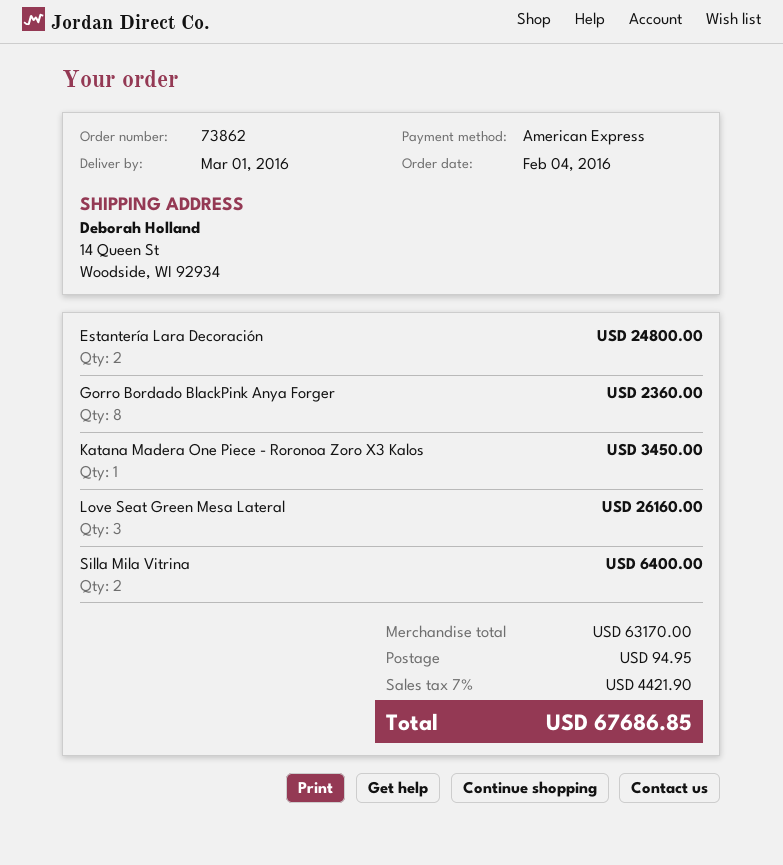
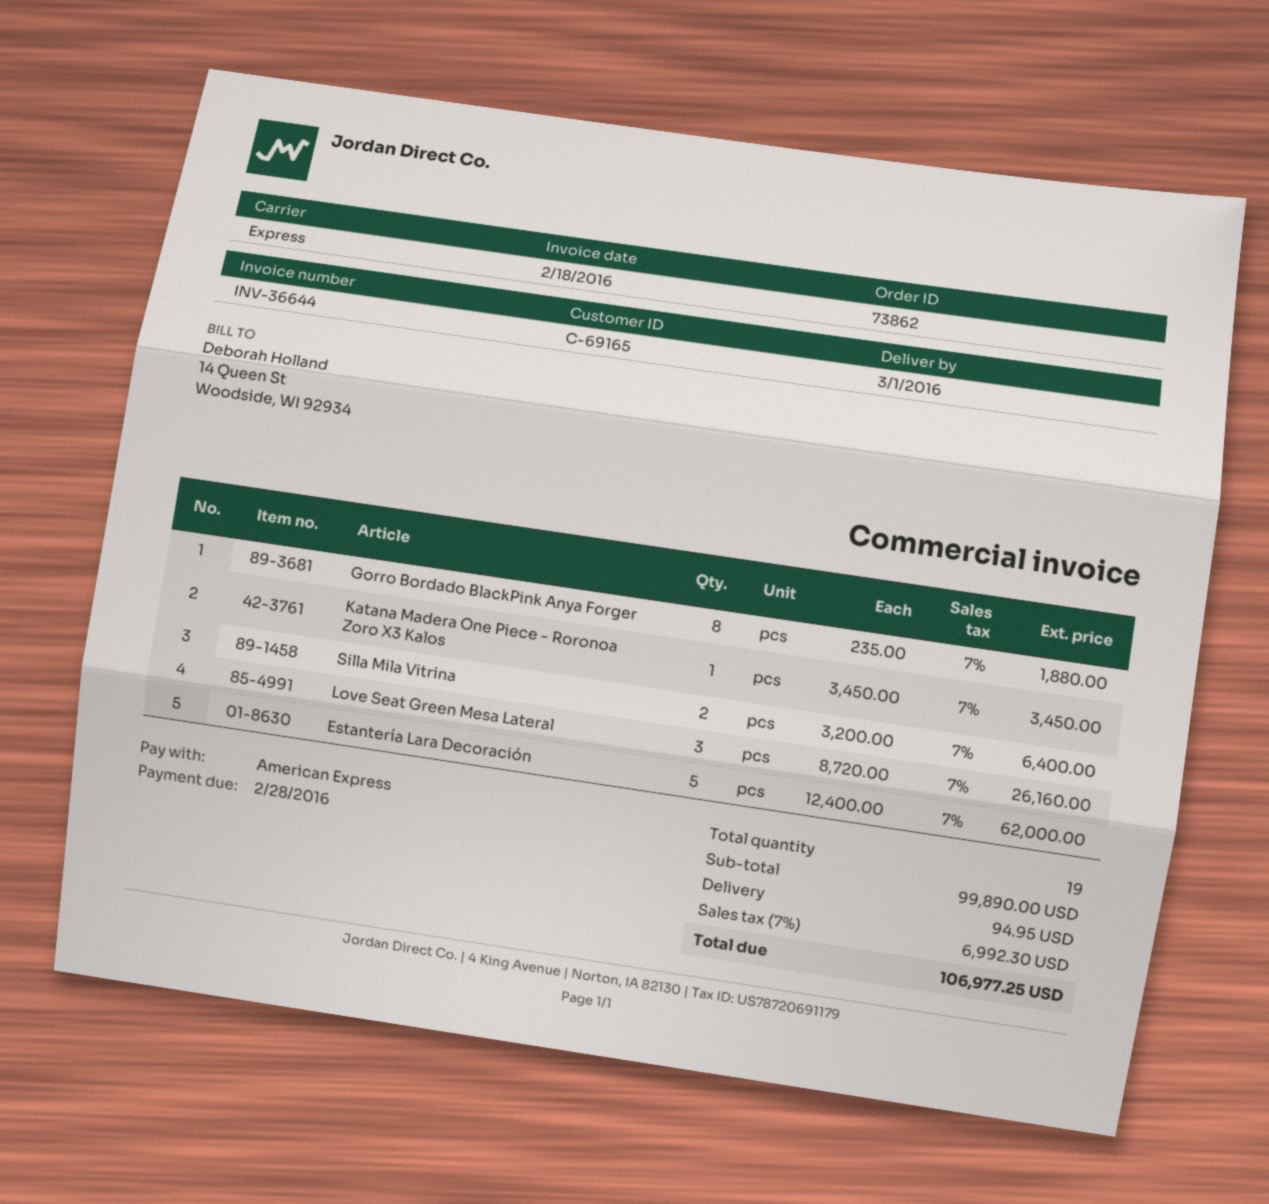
Estantería Lara Decoración: 2 for 24800.00 -> 5 for 62000.00
Gorro Bordado BlackPink Anya Forger: 8 for 2360.00 -> 8 for 1880.00
subtotal: 63170.00 -> 99890.00
tax: 7% = 4421.90 -> 7% = 6992.30
total: 67686.85 -> 106977.25

